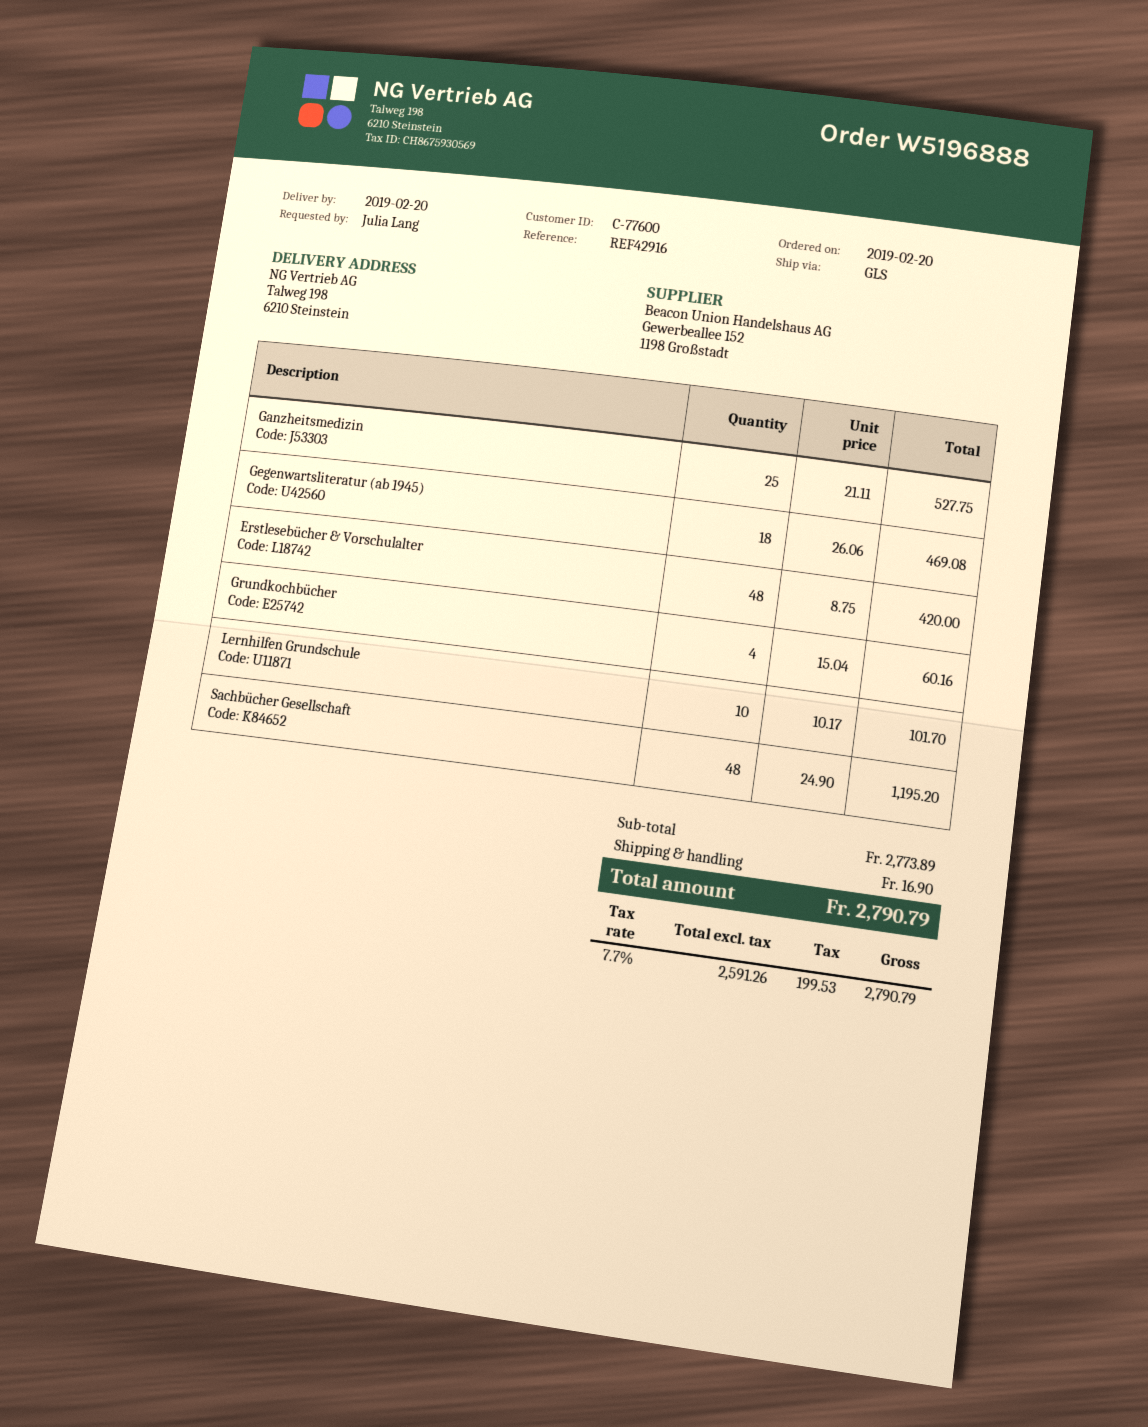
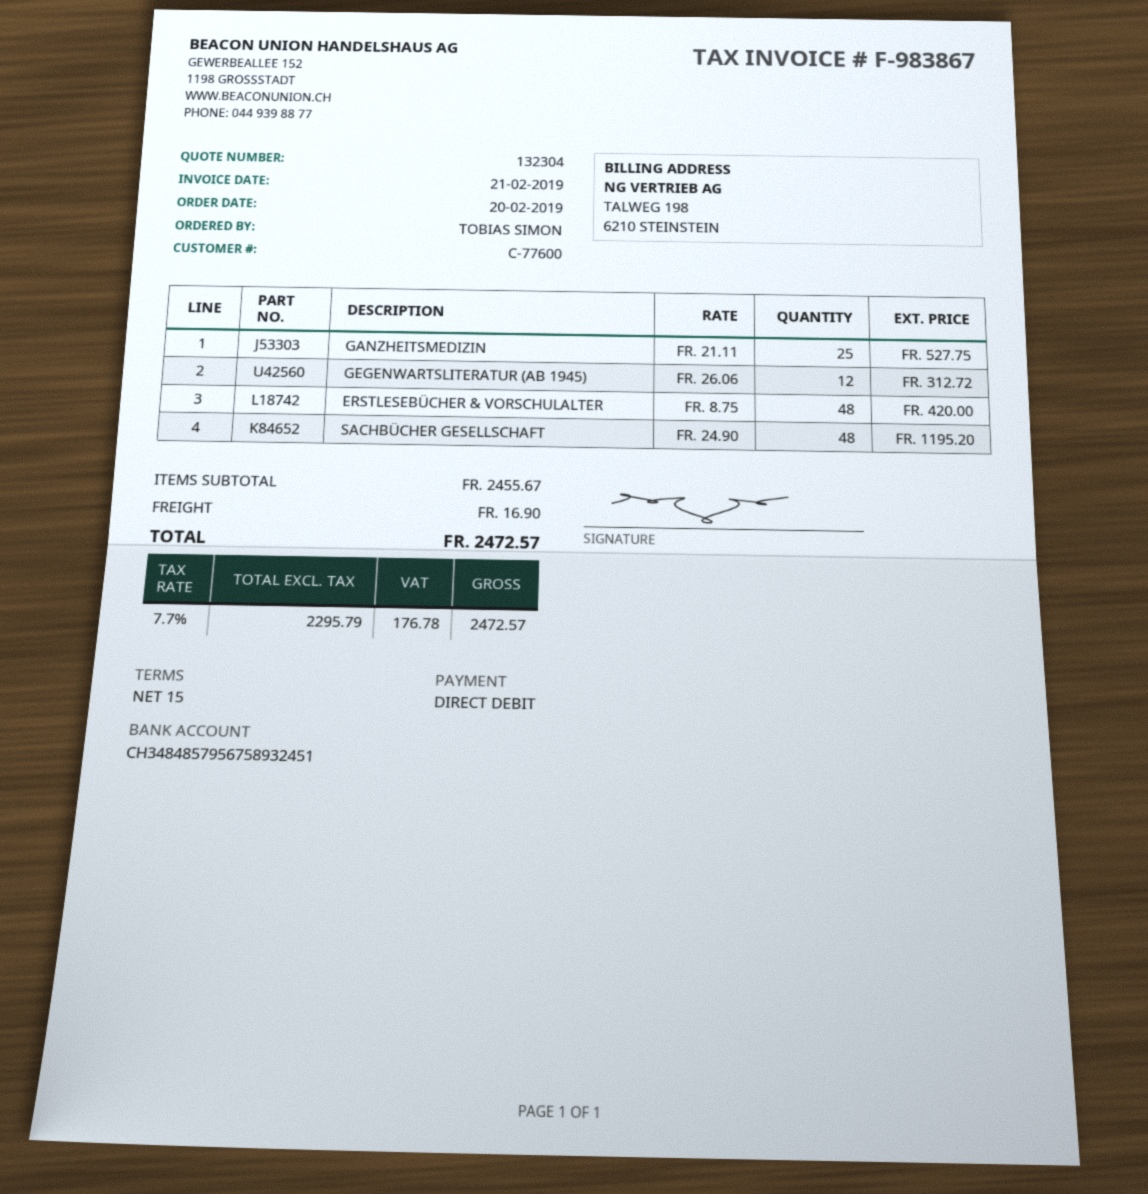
ordered by: Julia Lang -> TOBIAS SIMON
Gegenwartsliteratur (ab 1945): 18 x 26.06 = 469.08 -> 12 x 26.06 = 312.72
Grundkochbücher: 4 x 15.04 = 60.16 -> none
Lernhilfen Grundschule: 10 x 10.17 = 101.70 -> none
subtotal: 2773.89 -> 2455.67
net: 2591.26 -> 2295.79
tax: 7.7% = 199.53 -> 7.7% = 176.78
total: 2790.79 -> 2472.57

